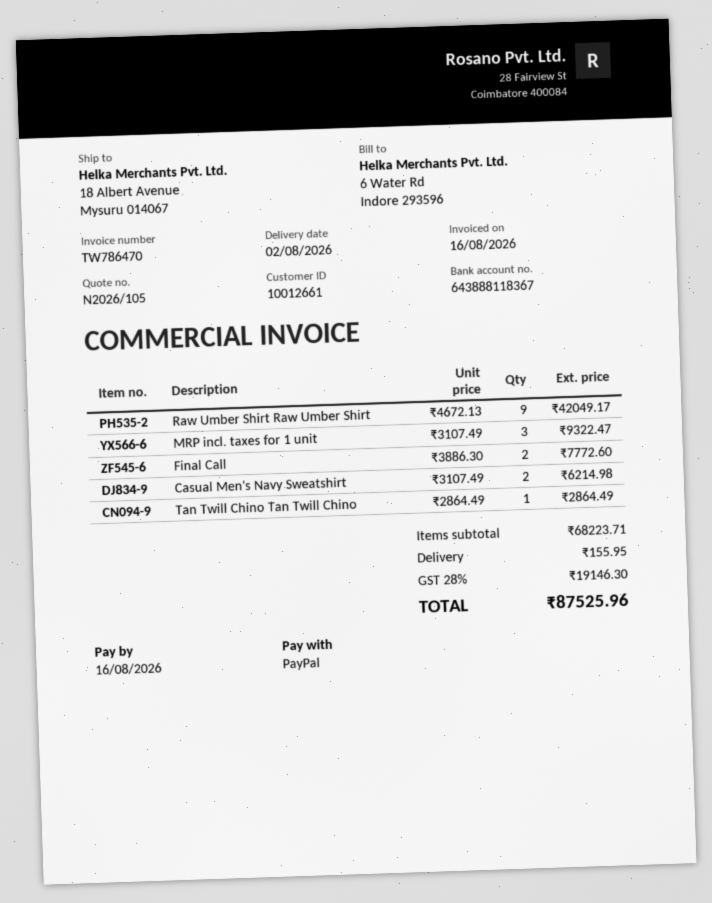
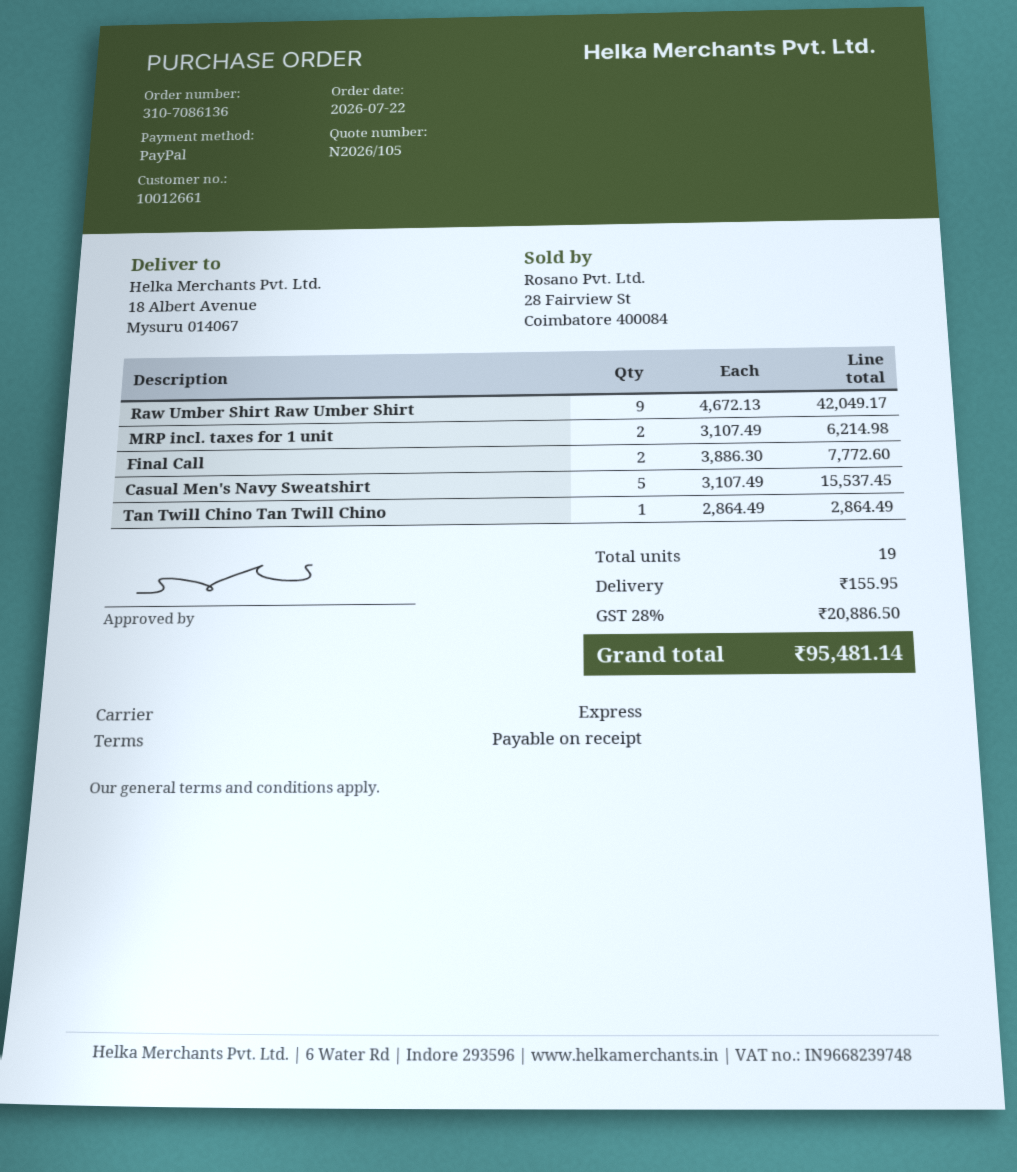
MRP incl. taxes for 1 unit: 3 x 3107.49 = 9322.47 -> 2 x 3107.49 = 6214.98
Casual Men's Navy Sweatshirt: 2 x 3107.49 = 6214.98 -> 5 x 3107.49 = 15537.45
tax: 28% = 19146.30 -> 28% = 20886.50
total: 87525.96 -> 95481.14

